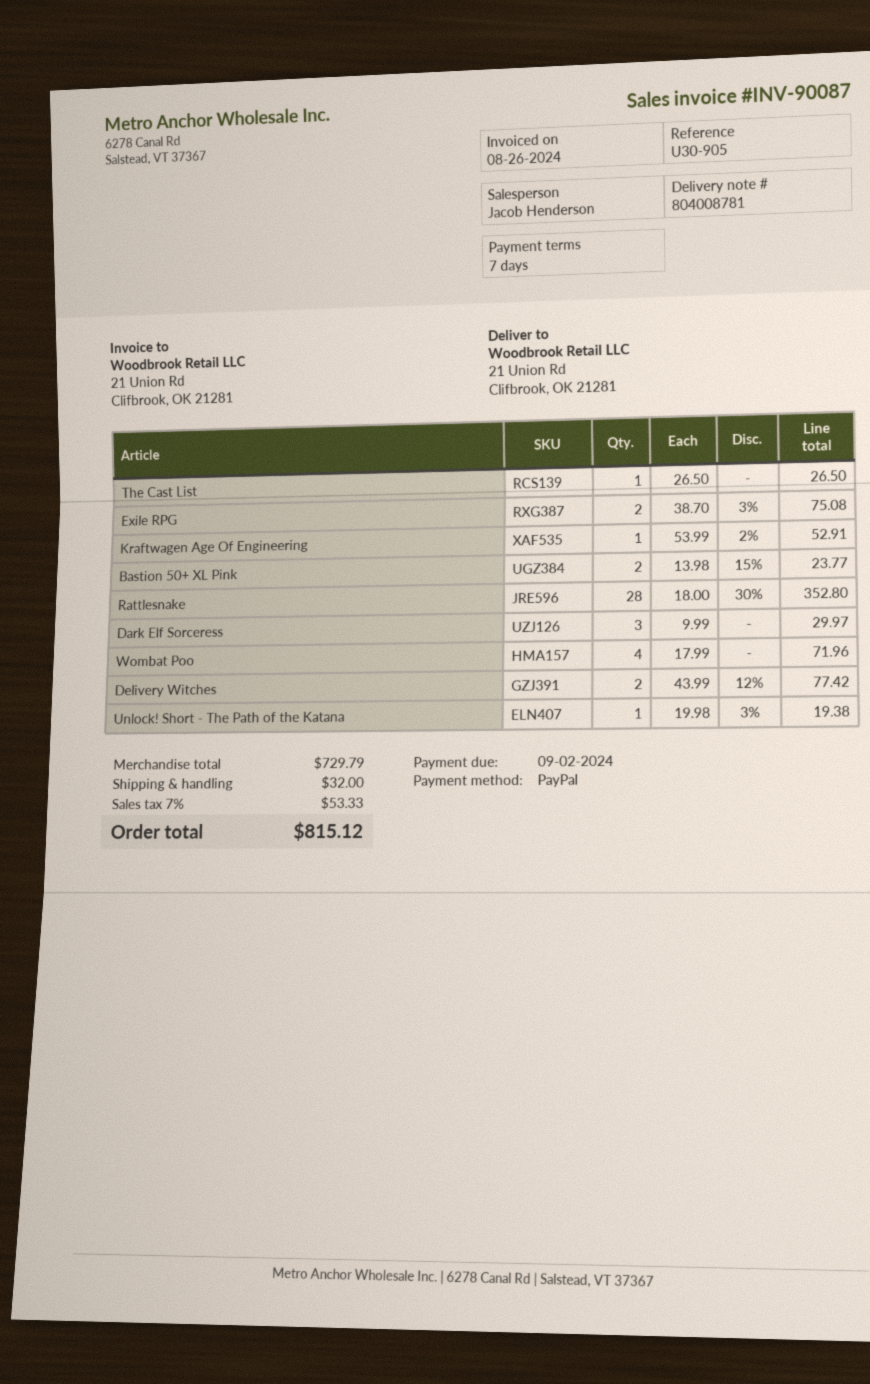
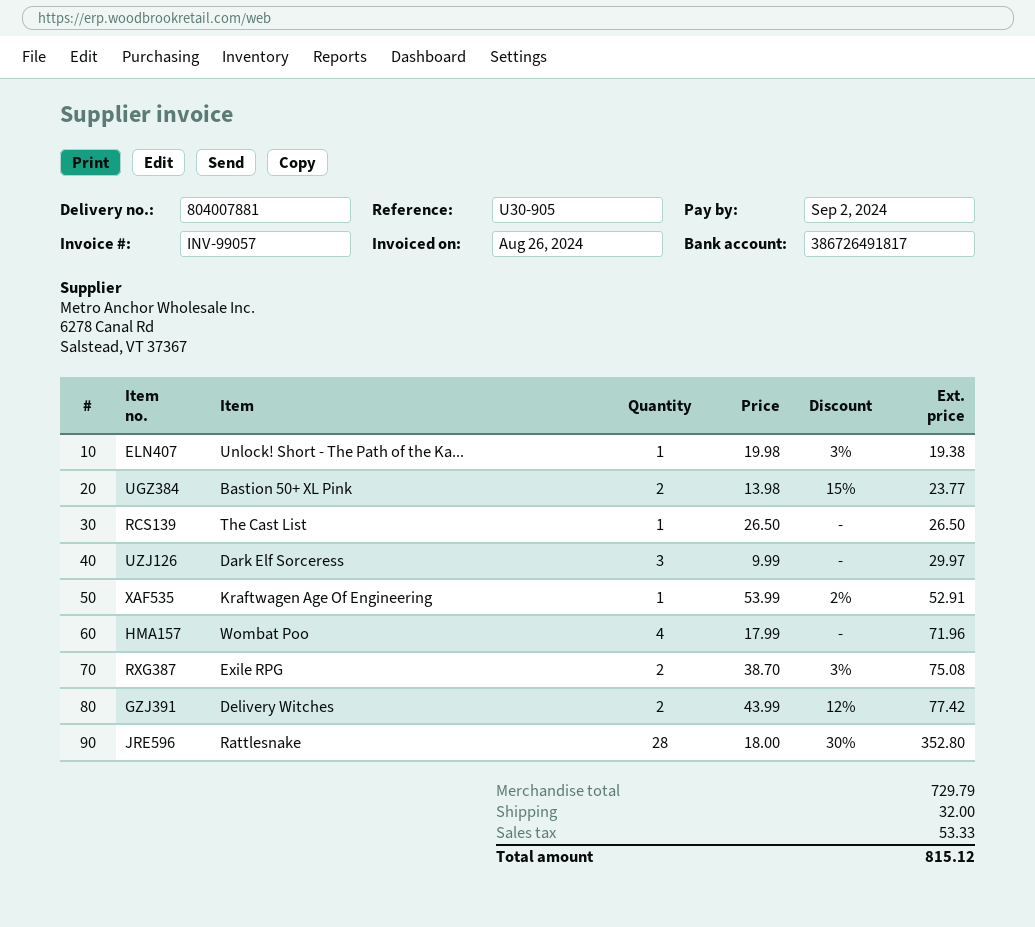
delivery note number: 804008781 -> 804007881
invoice number: INV-90087 -> INV-99057

